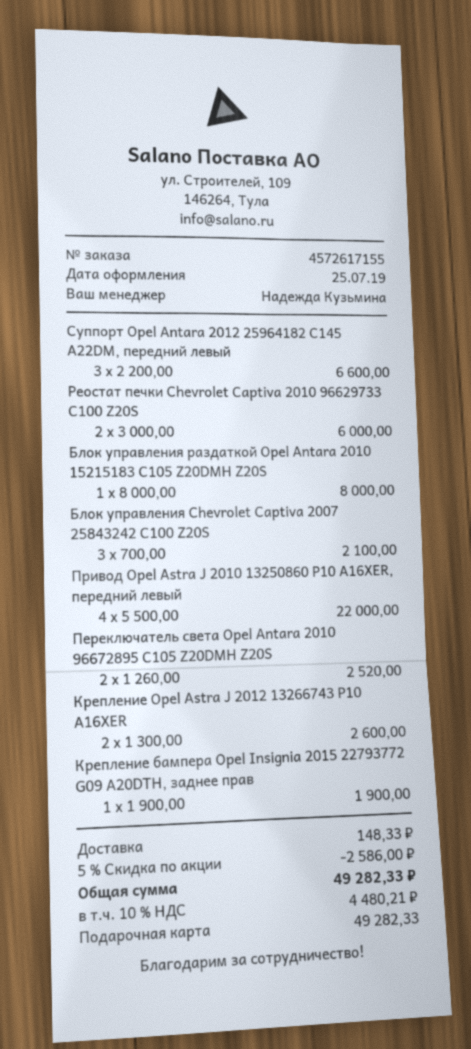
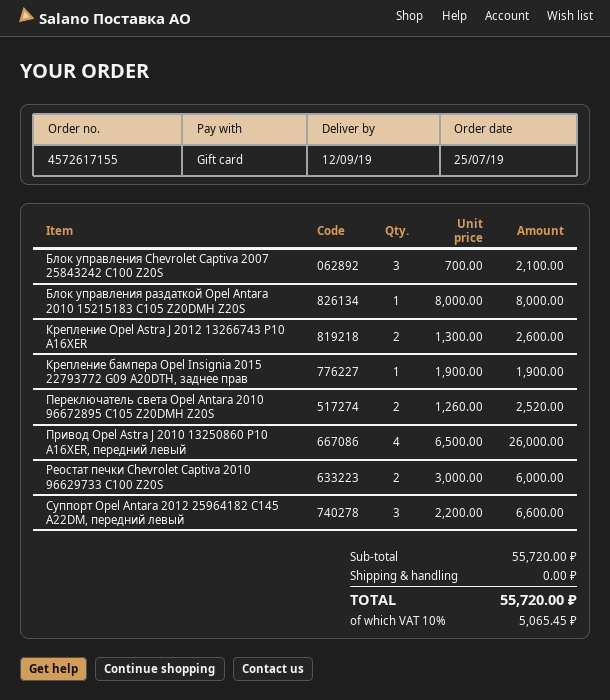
Привод Opel Astra J 2010 13250860 P10 A16XER, передний левый: 4 x 5500.00 = 22000.00 -> 4 x 6500.00 = 26000.00
discount: 5% = 2586.00 -> none
shipping: 148.33 -> 0.00
tax: 10% = 4480.21 -> 10% = 5065.45
total: 49282.33 -> 55720.00

